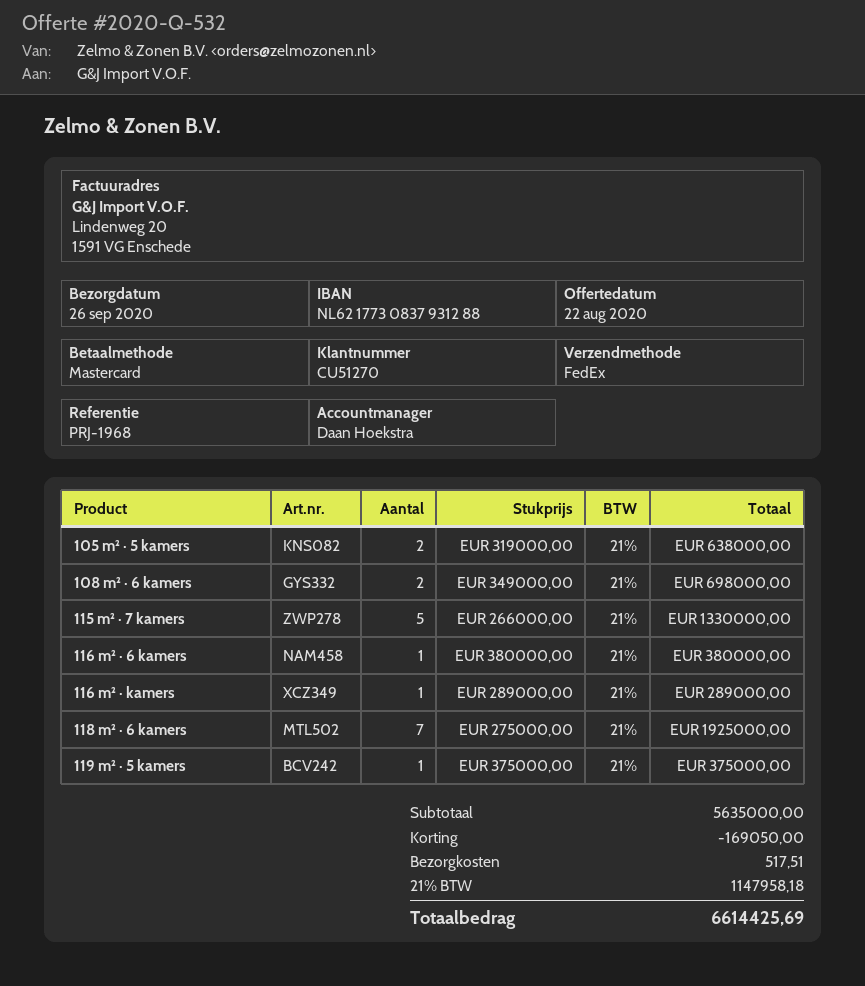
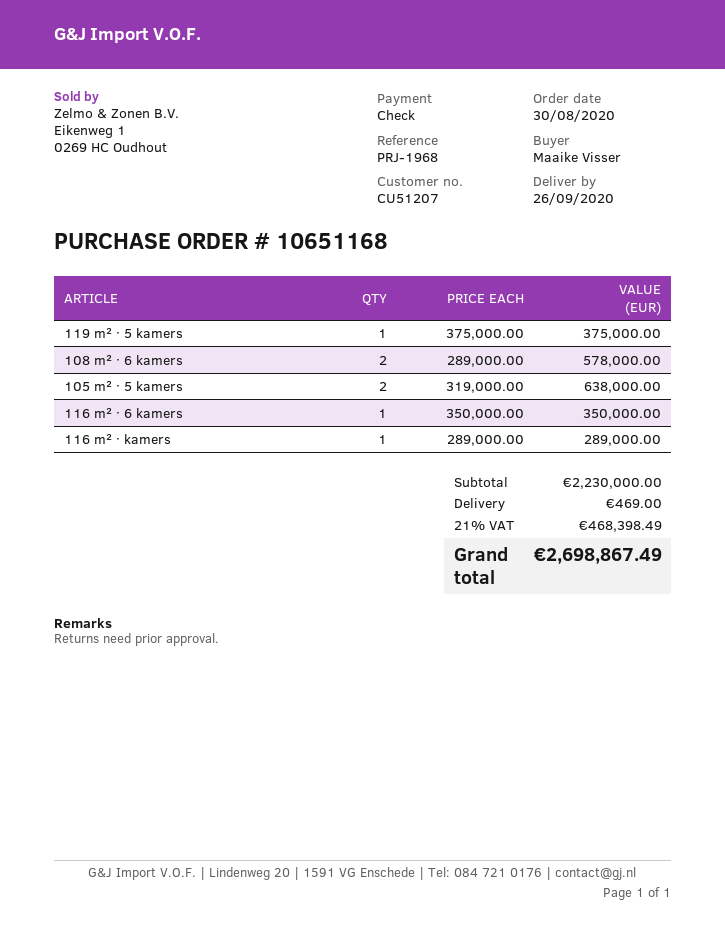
customer number: CU51270 -> CU51207
payment method: Mastercard -> cheque
108 m² · 6 kamers: 2 x 349000.00 = 698000.00 -> 2 x 289000.00 = 578000.00
115 m² · 7 kamers: 5 x 266000.00 = 1330000.00 -> none
116 m² · 6 kamers: 1 x 380000.00 = 380000.00 -> 1 x 350000.00 = 350000.00
118 m² · 6 kamers: 7 x 275000.00 = 1925000.00 -> none
subtotal: 5635000.00 -> 2230000.00
discount: 169050.00 -> none
shipping: 517.51 -> 469.00
tax: 21% = 1147958.18 -> 21% = 468398.49
total: 6614425.69 -> 2698867.49

